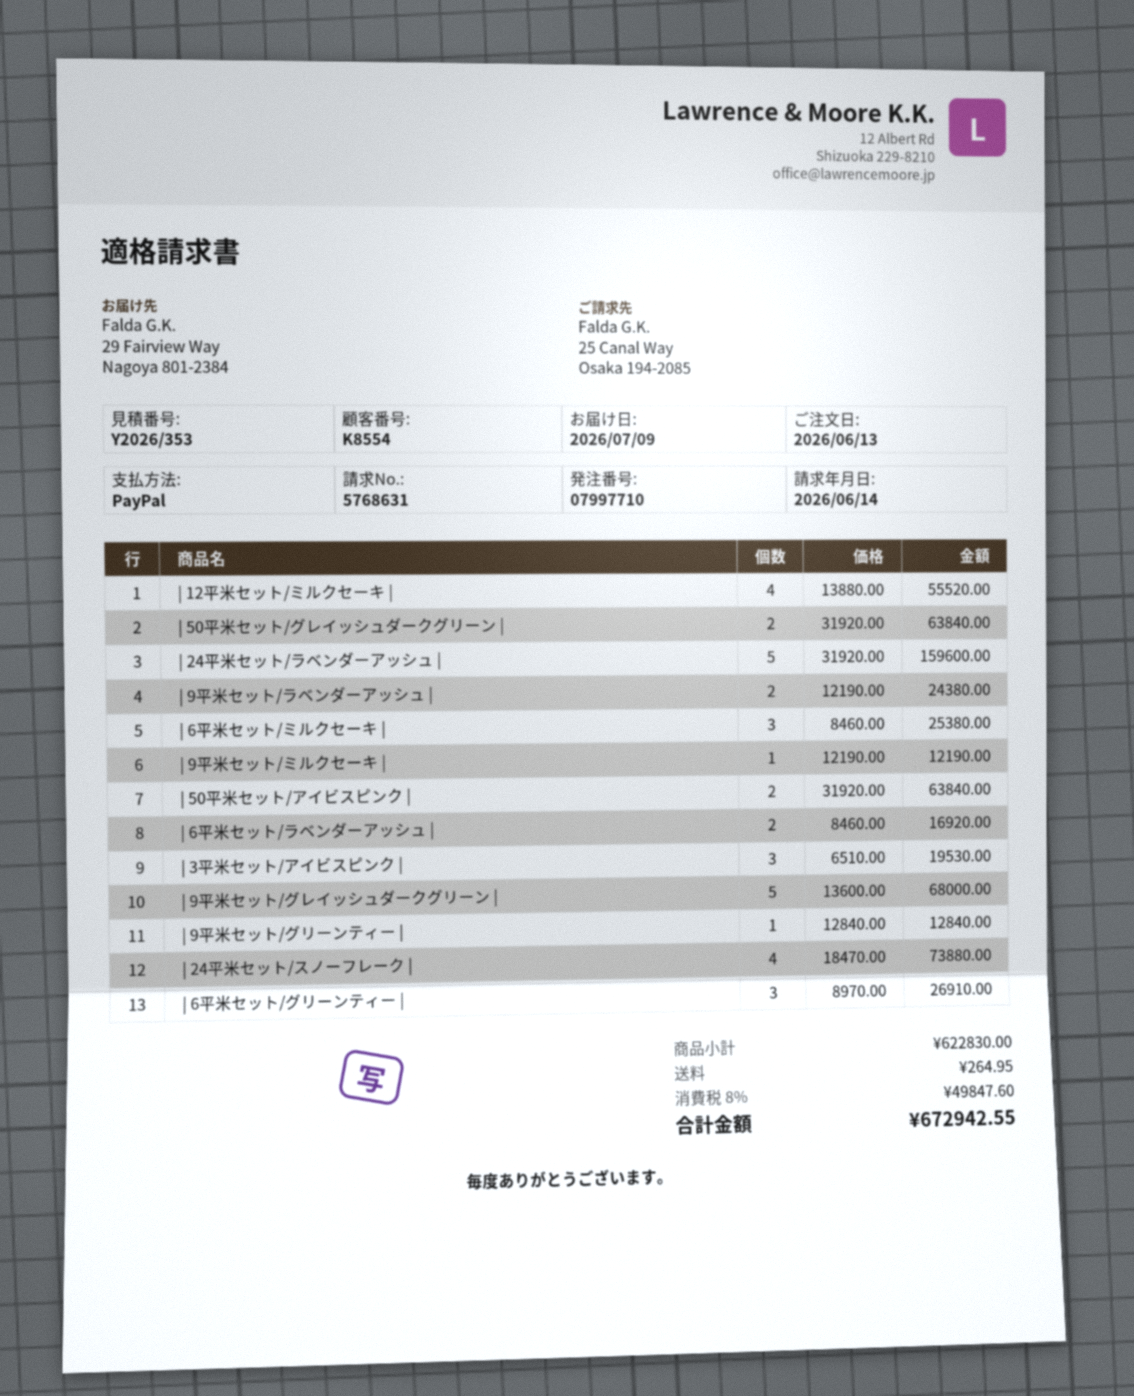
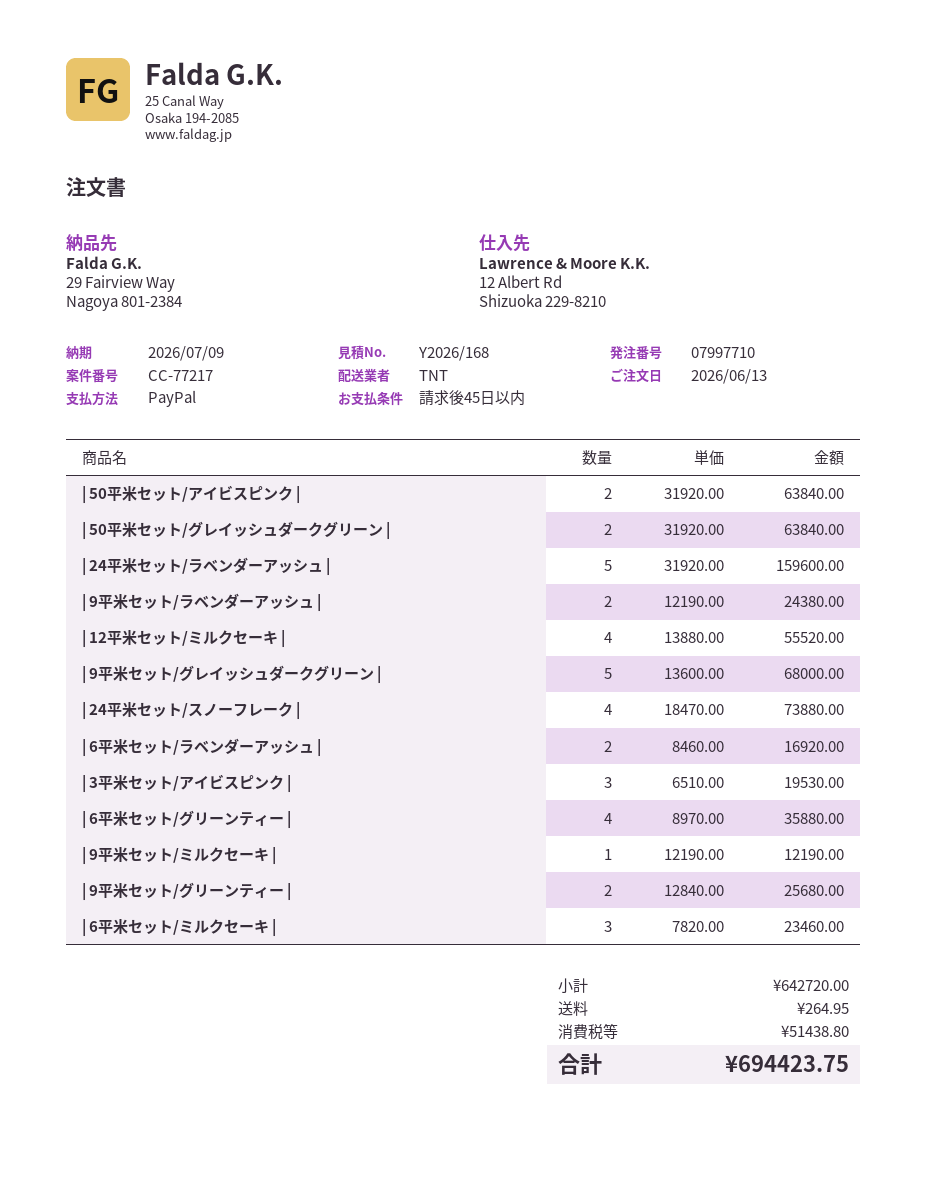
quote number: Y2026/353 -> Y2026/168
| 6平米セット/ミルクセーキ |: 3 x 8460.00 = 25380.00 -> 3 x 7820.00 = 23460.00
| 9平米セット/グリーンティー |: 1 x 12840.00 = 12840.00 -> 2 x 12840.00 = 25680.00
| 6平米セット/グリーンティー |: 3 x 8970.00 = 26910.00 -> 4 x 8970.00 = 35880.00
subtotal: 622830.00 -> 642720.00
tax: 49847.60 -> 51438.80
total: 672942.55 -> 694423.75

